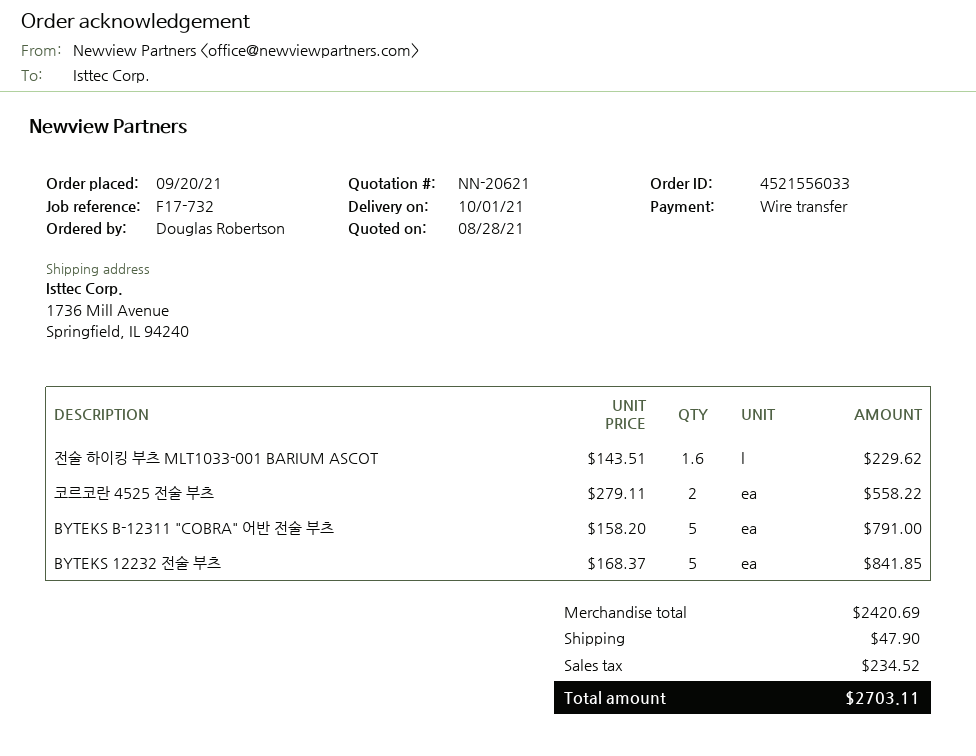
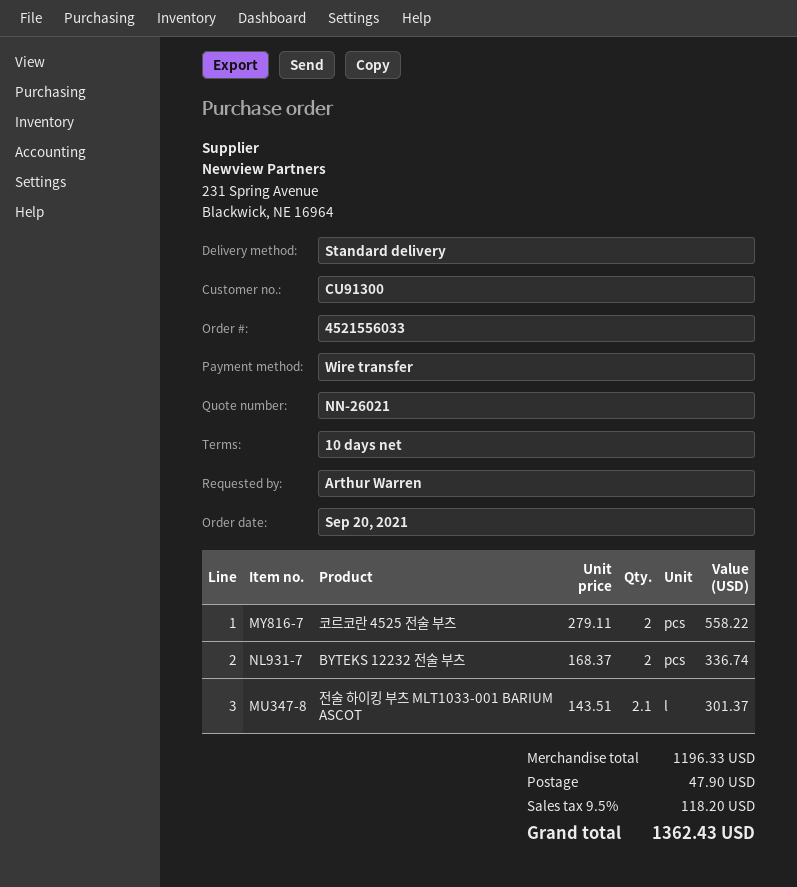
quote number: NN-20621 -> NN-26021
ordered by: Douglas Robertson -> Arthur Warren
전술 하이킹 부츠 MLT1033-001 BARIUM ASCOT: 1.6 x 143.51 = 229.62 -> 2.1 x 143.51 = 301.37
BYTEKS B-12311 "COBRA" 어반 전술 부츠: 5 x 158.20 = 791.00 -> none
BYTEKS 12232 전술 부츠: 5 x 168.37 = 841.85 -> 2 x 168.37 = 336.74
subtotal: 2420.69 -> 1196.33
tax: 234.52 -> 118.20
total: 2703.11 -> 1362.43

